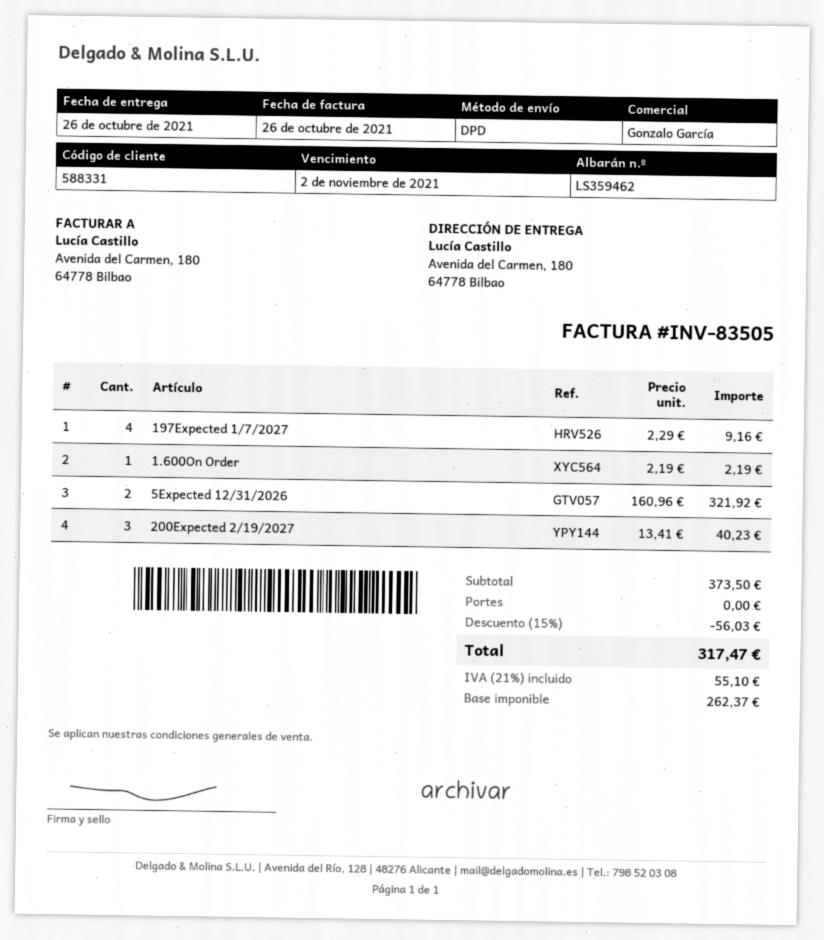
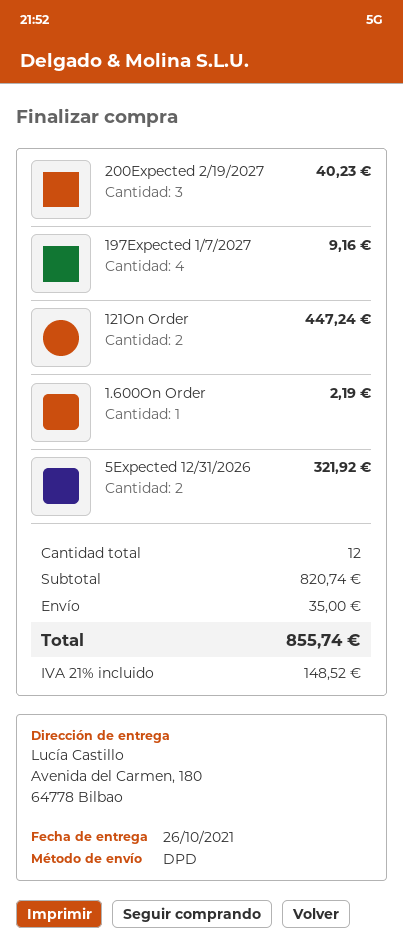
121On Order: none -> 2 for 447.24
subtotal: 373.50 -> 820.74
discount: 15% = 56.03 -> none
shipping: 0.00 -> 35.00
tax: 21% = 55.10 -> 21% = 148.52
total: 317.47 -> 855.74

